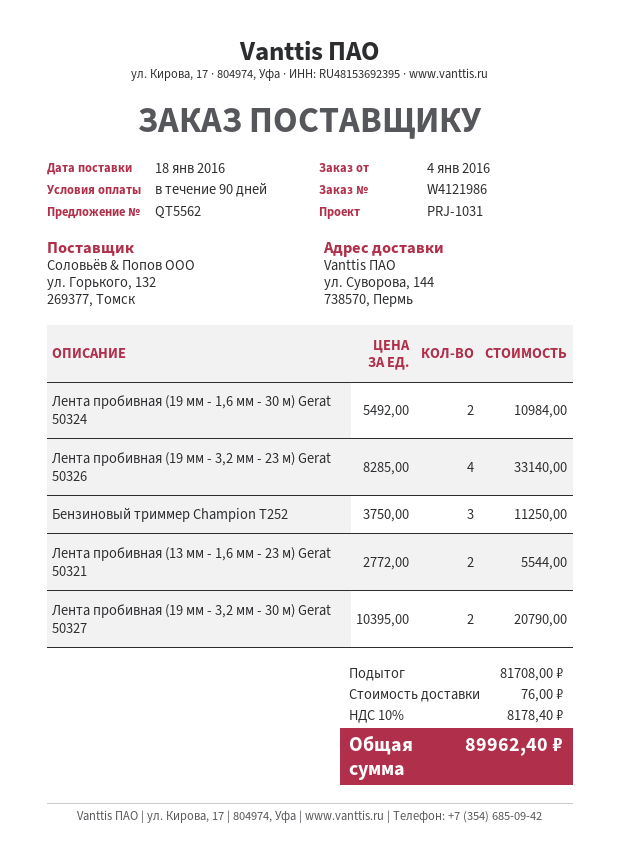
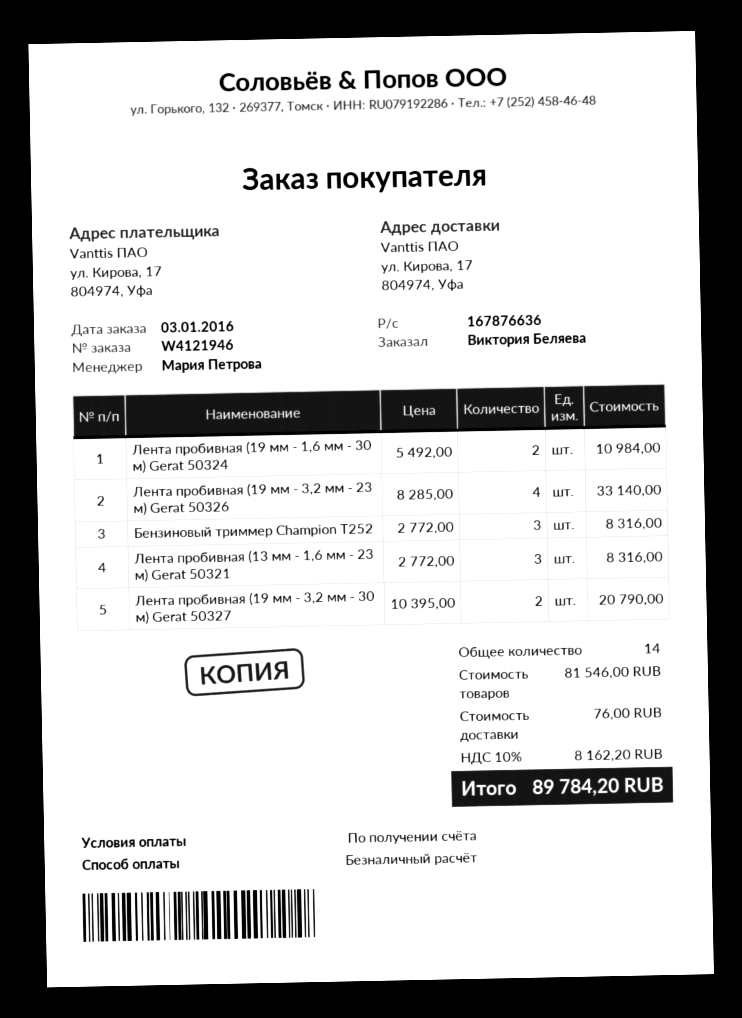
order number: W4121986 -> W4121946
order date: 2016-01-04 -> 2016-01-03
payment terms: 90 days -> on receipt
ship to: ул. Суворова, 144, 738570, Пермь -> ул. Кирова, 17, 804974, Уфа
Бензиновый триммер Champion T252: 3 x 3750.00 = 11250.00 -> 3 x 2772.00 = 8316.00
Лента пробивная (13 мм - 1,6 мм - 23 м) Gerat 50321: 2 x 2772.00 = 5544.00 -> 3 x 2772.00 = 8316.00
subtotal: 81708.00 -> 81546.00
tax: 10% = 8178.40 -> 10% = 8162.20
total: 89962.40 -> 89784.20

